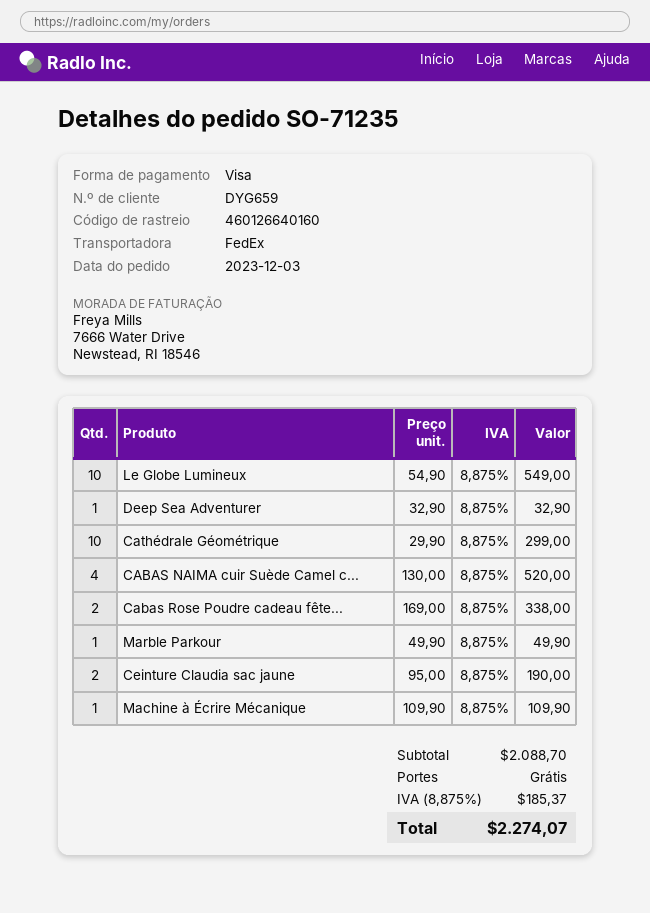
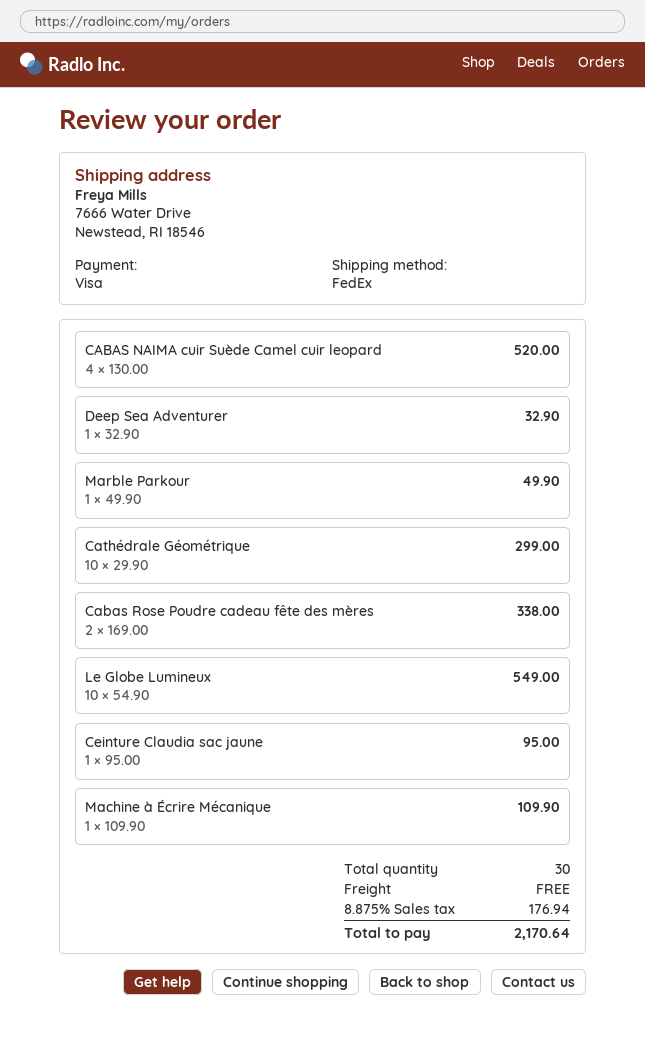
Ceinture Claudia sac jaune: 2 x 95.00 = 190.00 -> 1 x 95.00 = 95.00
tax: 8.875% = 185.37 -> 8.875% = 176.94
total: 2274.07 -> 2170.64

